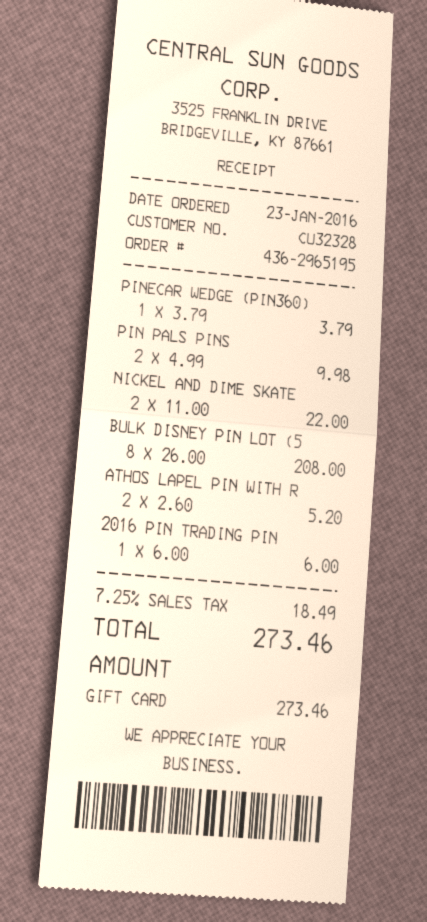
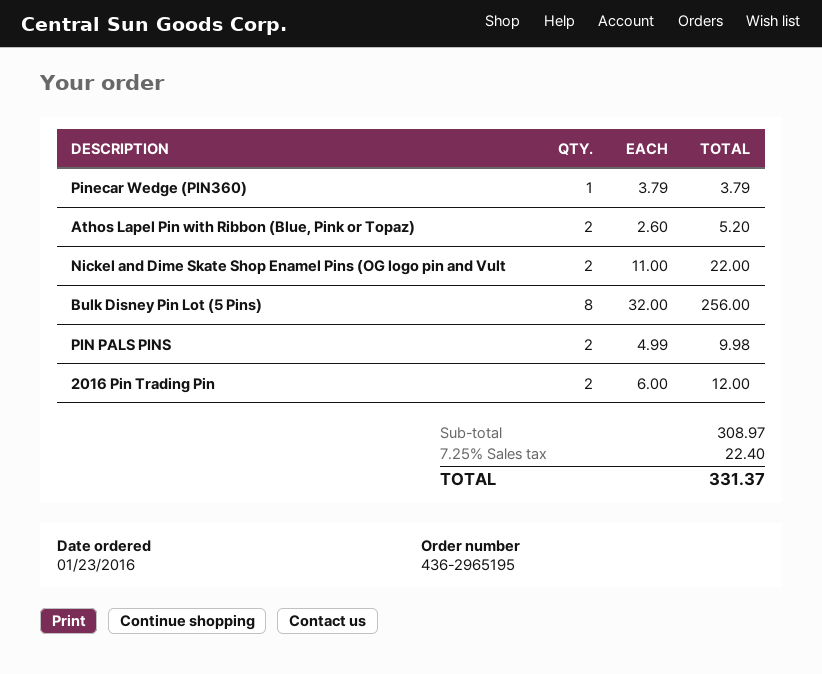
BULK DISNEY PIN LOT (5: 8 x 26.00 = 208.00 -> 8 x 32.00 = 256.00
2016 PIN TRADING PIN: 1 x 6.00 = 6.00 -> 2 x 6.00 = 12.00
tax: 7.25% = 18.49 -> 7.25% = 22.40
total: 273.46 -> 331.37

